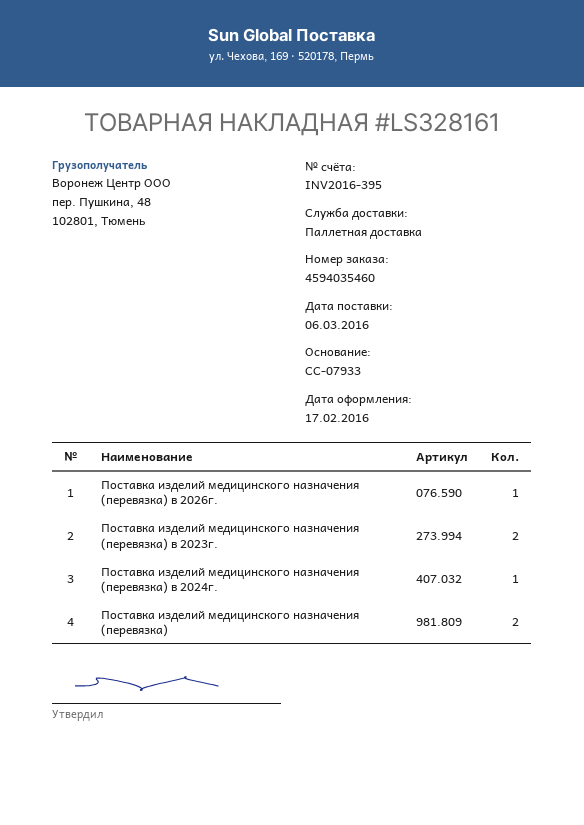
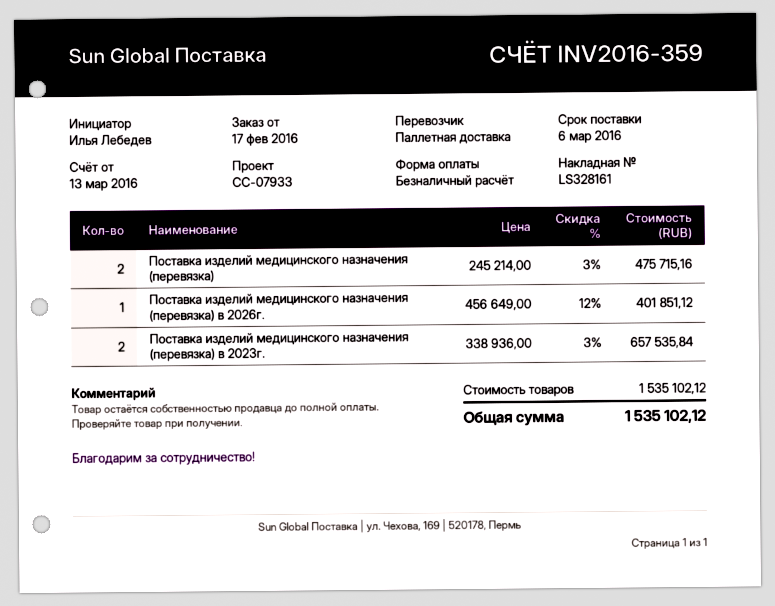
invoice number: INV2016-395 -> INV2016-359
Поставка изделий медицинского назначения (перевязка) в 2024г.: 1 -> none

